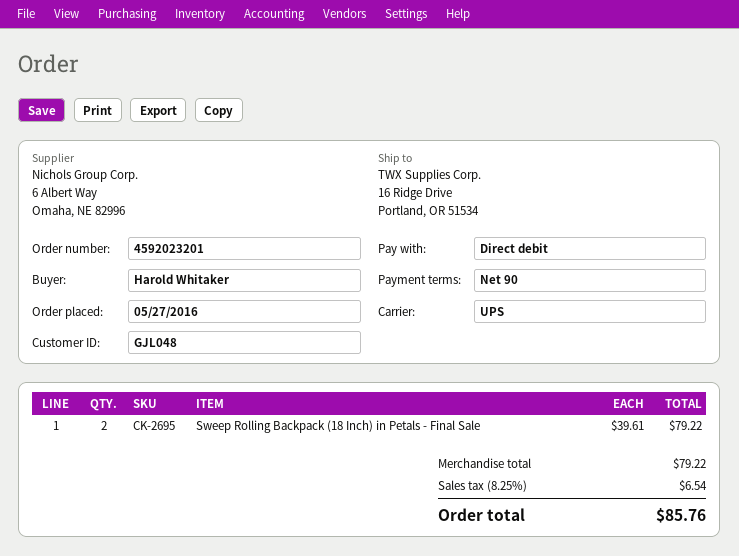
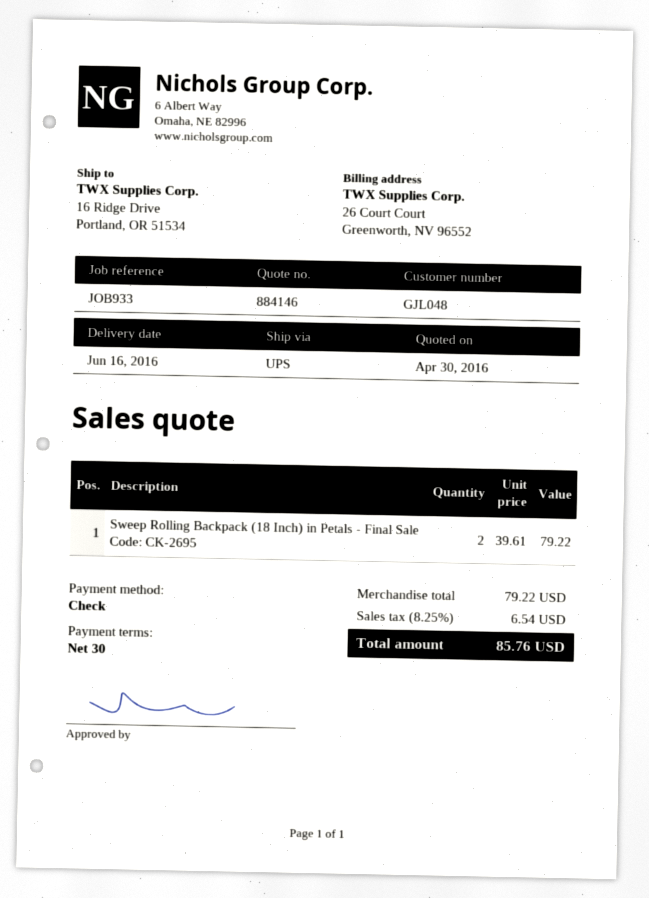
payment terms: 90 days -> 30 days
payment method: direct debit -> cheque

